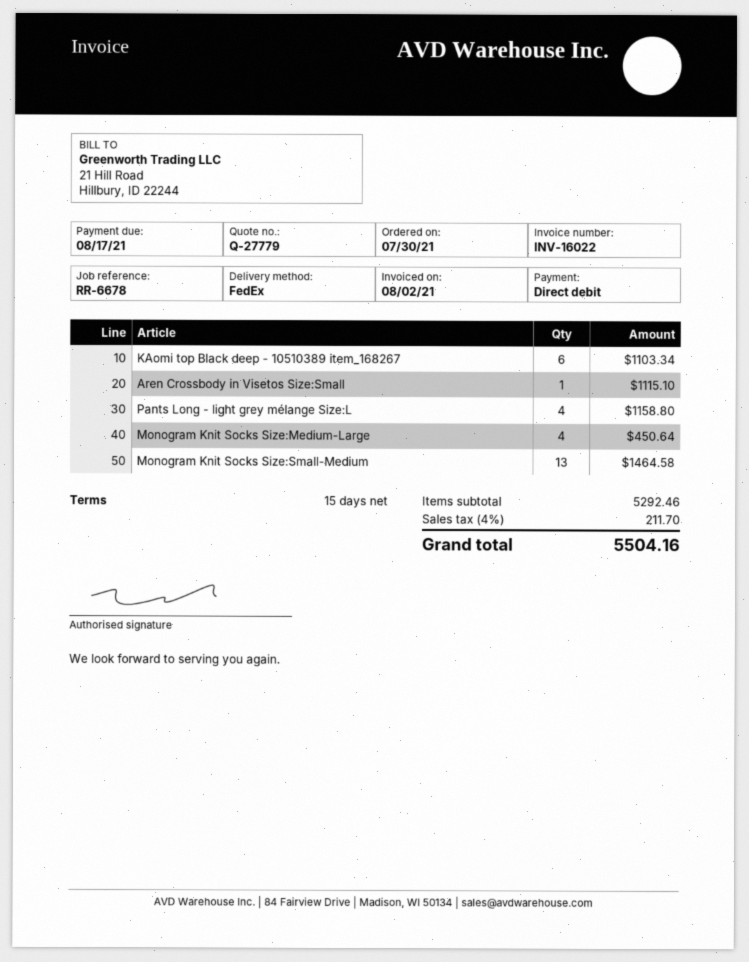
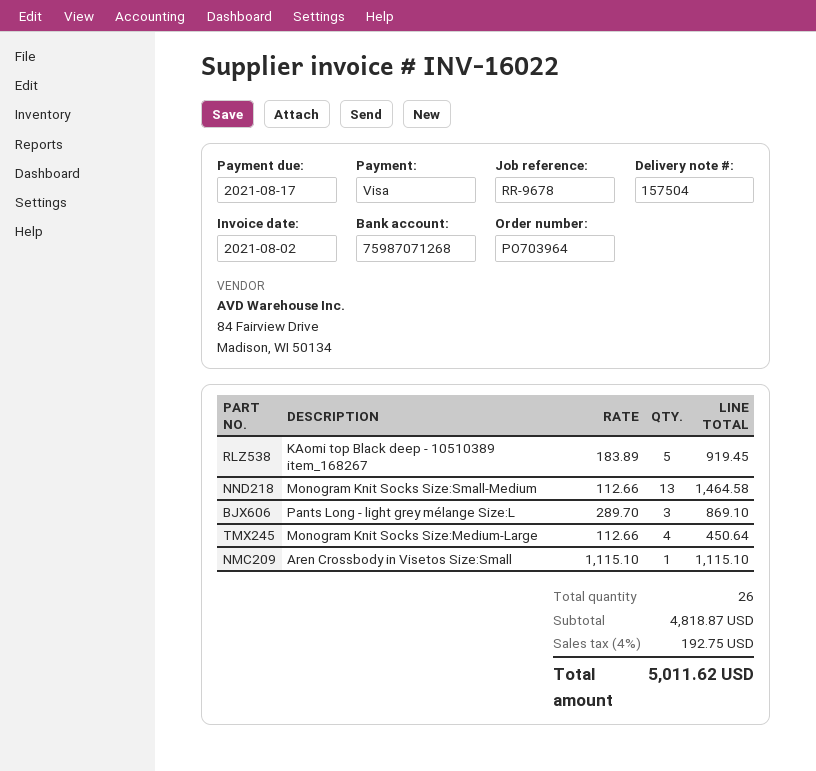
reference: RR-6678 -> RR-9678
payment method: direct debit -> Visa
KAomi top Black deep - 10510389 item_168267: 6 for 1103.34 -> 5 for 919.45
Pants Long - light grey mélange Size:L: 4 for 1158.80 -> 3 for 869.10
subtotal: 5292.46 -> 4818.87
tax: 4% = 211.70 -> 4% = 192.75
total: 5504.16 -> 5011.62

